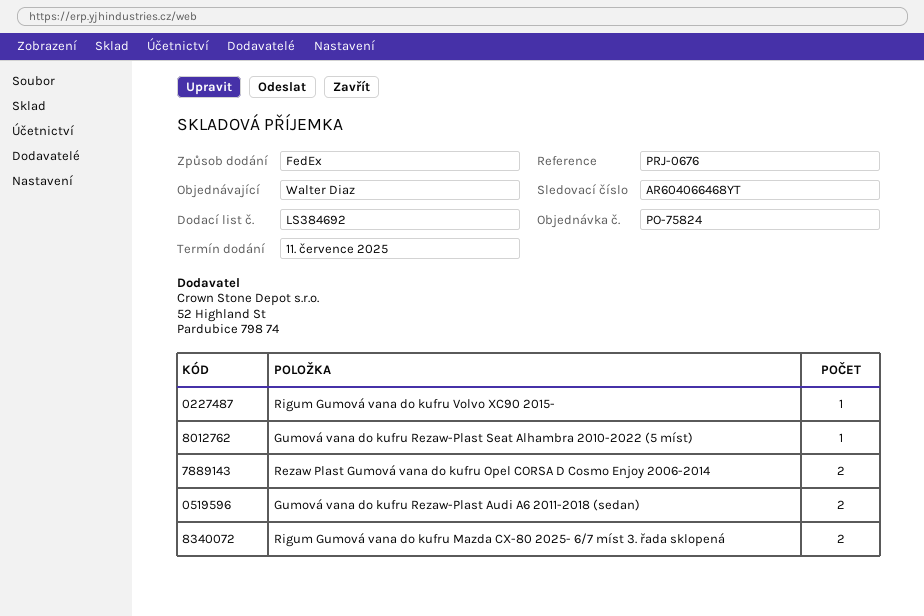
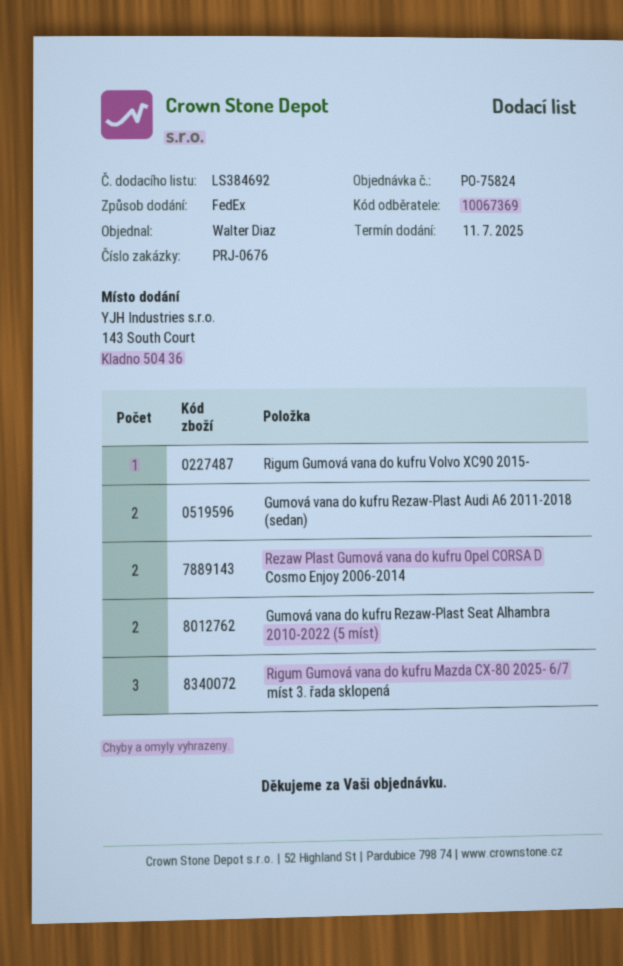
Gumová vana do kufru Rezaw-Plast Seat Alhambra 2010-2022 (5 míst): 1 -> 2
Rigum Gumová vana do kufru Mazda CX-80 2025- 6/7 míst 3. řada sklopená: 2 -> 3

